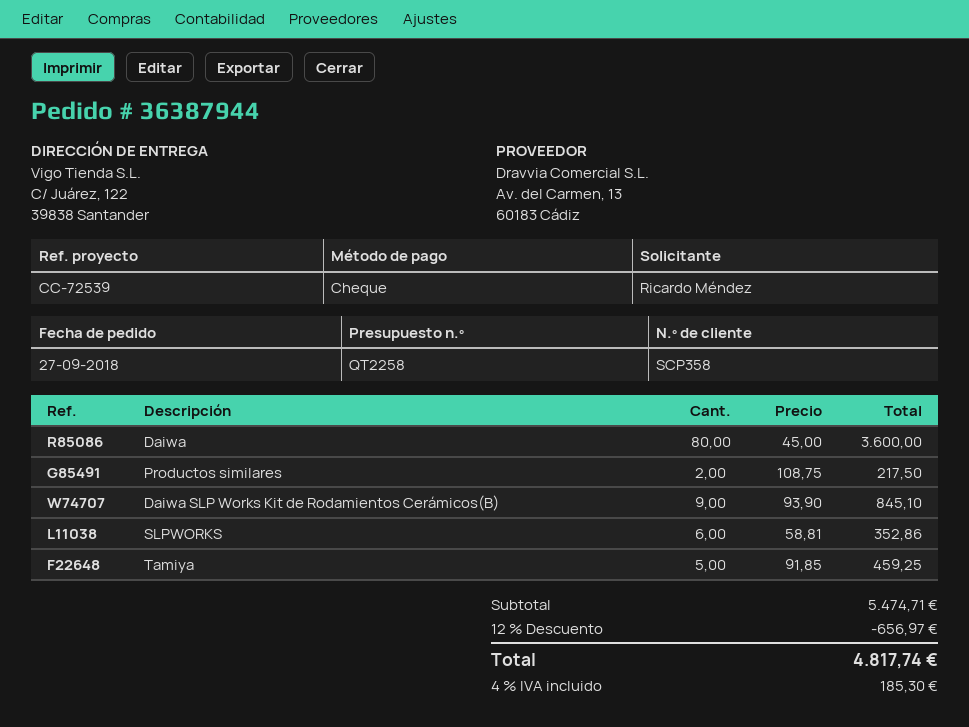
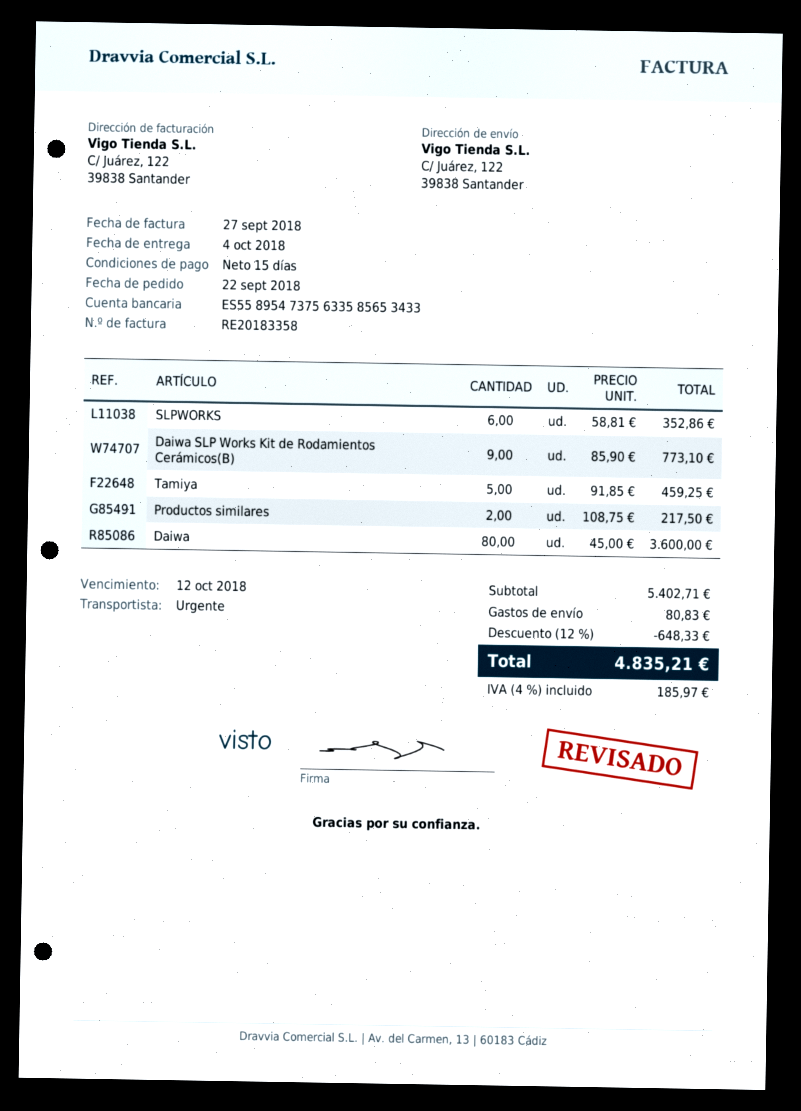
order date: 2018-09-27 -> 2018-09-22
Daiwa SLP Works Kit de Rodamientos Cerámicos(B): 9 x 93.90 = 845.10 -> 9 x 85.90 = 773.10
subtotal: 5474.71 -> 5402.71
discount: 12% = 656.97 -> 12% = 648.33
shipping: none -> 80.83
tax: 4% = 185.30 -> 4% = 185.97
total: 4817.74 -> 4835.21

